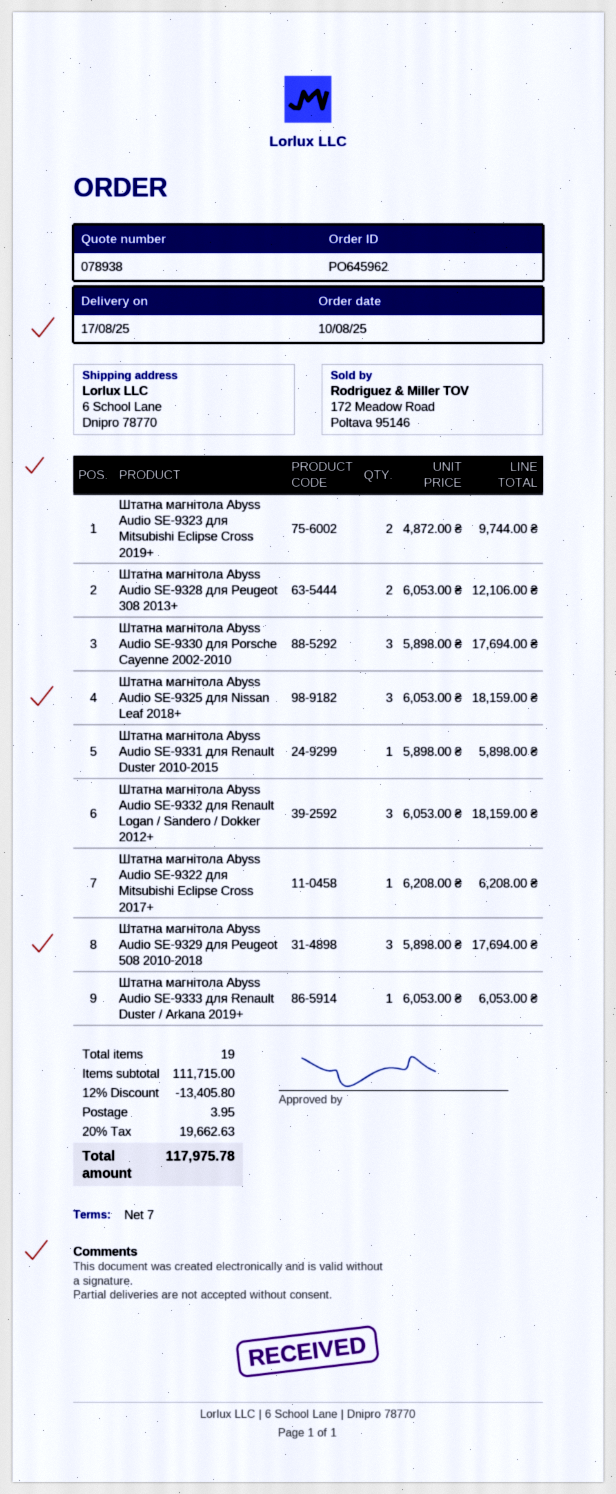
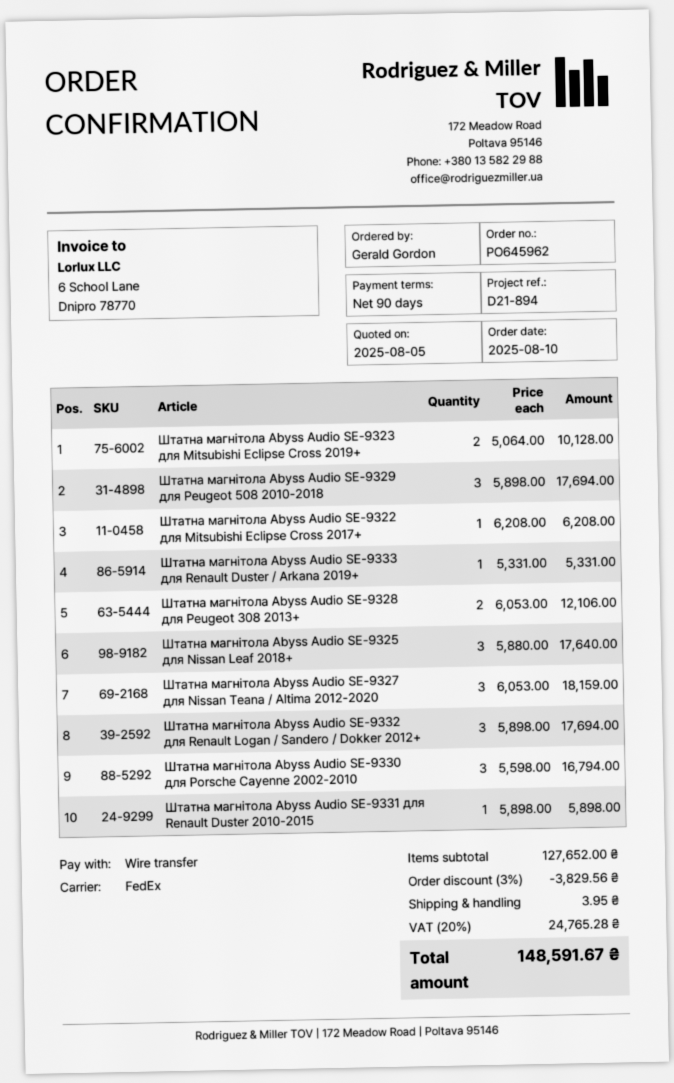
payment terms: 7 days -> 90 days
Штатна магнітола Abyss Audio SE-9323 для Mitsubishi Eclipse Cross 2019+: 2 x 4872.00 = 9744.00 -> 2 x 5064.00 = 10128.00
Штатна магнітола Abyss Audio SE-9330 для Porsche Cayenne 2002-2010: 3 x 5898.00 = 17694.00 -> 3 x 5598.00 = 16794.00
Штатна магнітола Abyss Audio SE-9325 для Nissan Leaf 2018+: 3 x 6053.00 = 18159.00 -> 3 x 5880.00 = 17640.00
Штатна магнітола Abyss Audio SE-9332 для Renault Logan / Sandero / Dokker 2012+: 3 x 6053.00 = 18159.00 -> 3 x 5898.00 = 17694.00
Штатна магнітола Abyss Audio SE-9333 для Renault Duster / Arkana 2019+: 1 x 6053.00 = 6053.00 -> 1 x 5331.00 = 5331.00
Штатна магнітола Abyss Audio SE-9327 для Nissan Teana / Altima 2012-2020: none -> 3 x 6053.00 = 18159.00
subtotal: 111715.00 -> 127652.00
discount: 12% = 13405.80 -> 3% = 3829.56
tax: 20% = 19662.63 -> 20% = 24765.28
total: 117975.78 -> 148591.67

